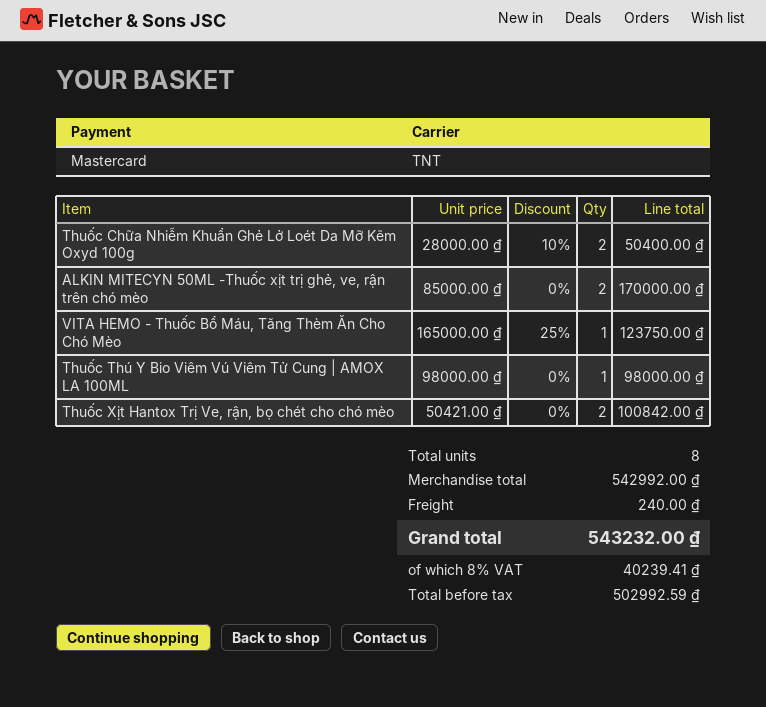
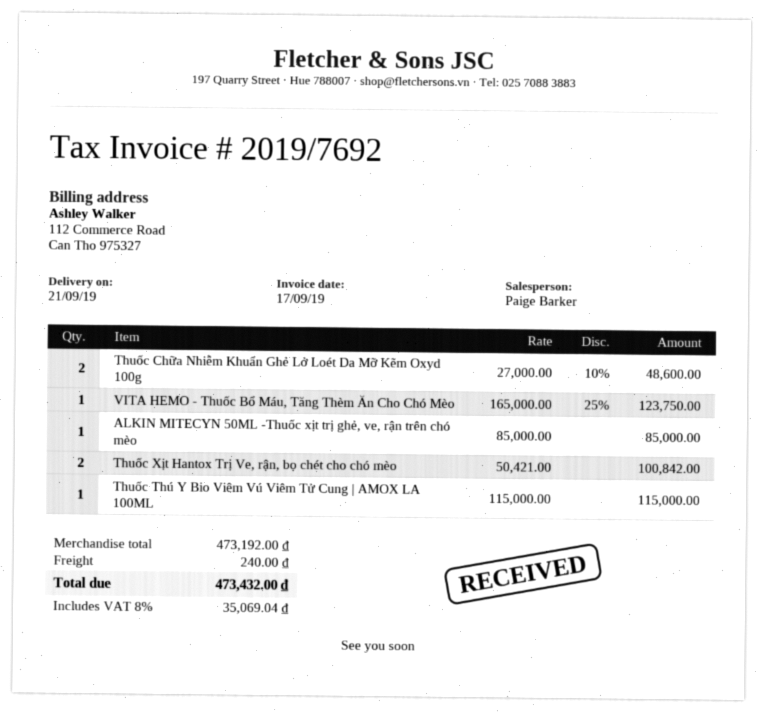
Thuốc Chữa Nhiễm Khuẩn Ghẻ Lở Loét Da Mỡ Kẽm Oxyd 100g: 2 x 28000.00 - 10% = 50400.00 -> 2 x 27000.00 - 10% = 48600.00
ALKIN MITECYN 50ML -Thuốc xịt trị ghẻ, ve, rận trên chó mèo: 2 x 85000.00 = 170000.00 -> 1 x 85000.00 = 85000.00
Thuốc Thú Y Bio Viêm Vú Viêm Tử Cung | AMOX LA 100ML: 1 x 98000.00 = 98000.00 -> 1 x 115000.00 = 115000.00
subtotal: 542992.00 -> 473192.00
tax: 8% = 40239.41 -> 8% = 35069.04
total: 543232.00 -> 473432.00

